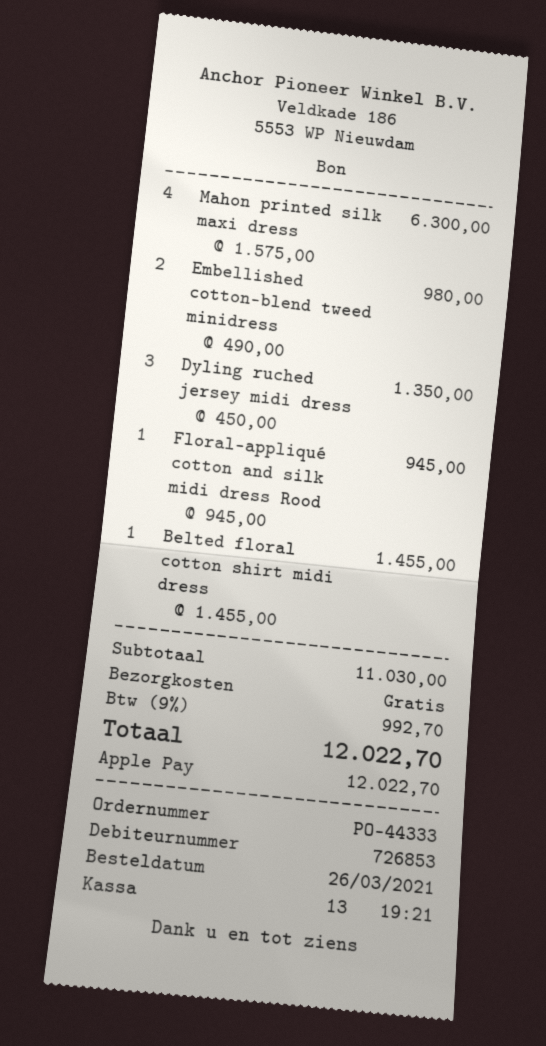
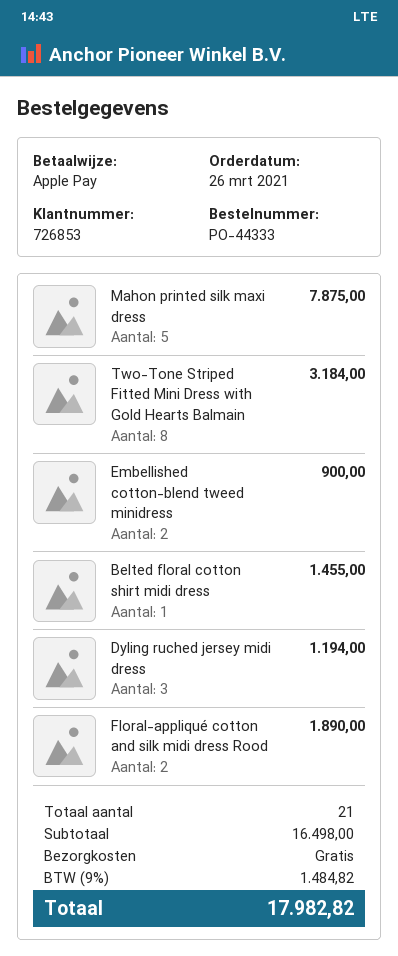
Mahon printed silk maxi dress: 4 for 6300.00 -> 5 for 7875.00
Embellished cotton-blend tweed minidress: 2 for 980.00 -> 2 for 900.00
Dyling ruched jersey midi dress: 3 for 1350.00 -> 3 for 1194.00
Floral-appliqué cotton and silk midi dress Rood: 1 for 945.00 -> 2 for 1890.00
Two-Tone Striped Fitted Mini Dress with Gold Hearts Balmain: none -> 8 for 3184.00
subtotal: 11030.00 -> 16498.00
tax: 9% = 992.70 -> 9% = 1484.82
total: 12022.70 -> 17982.82

